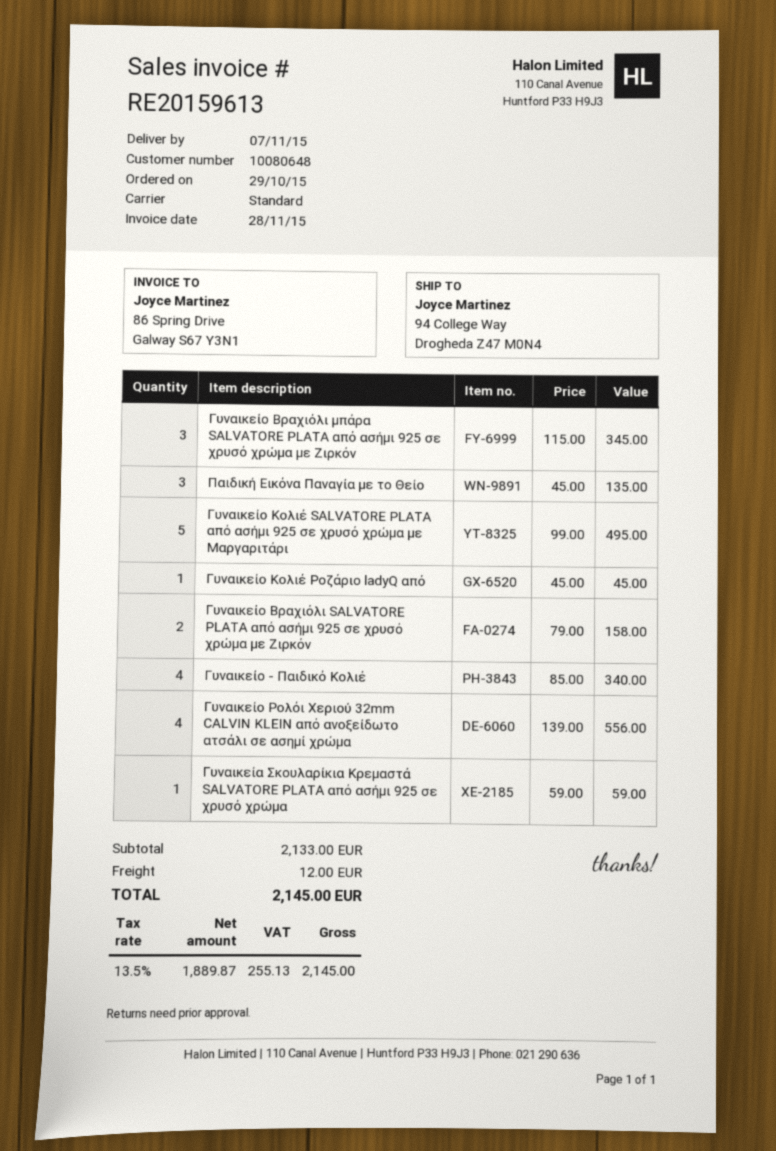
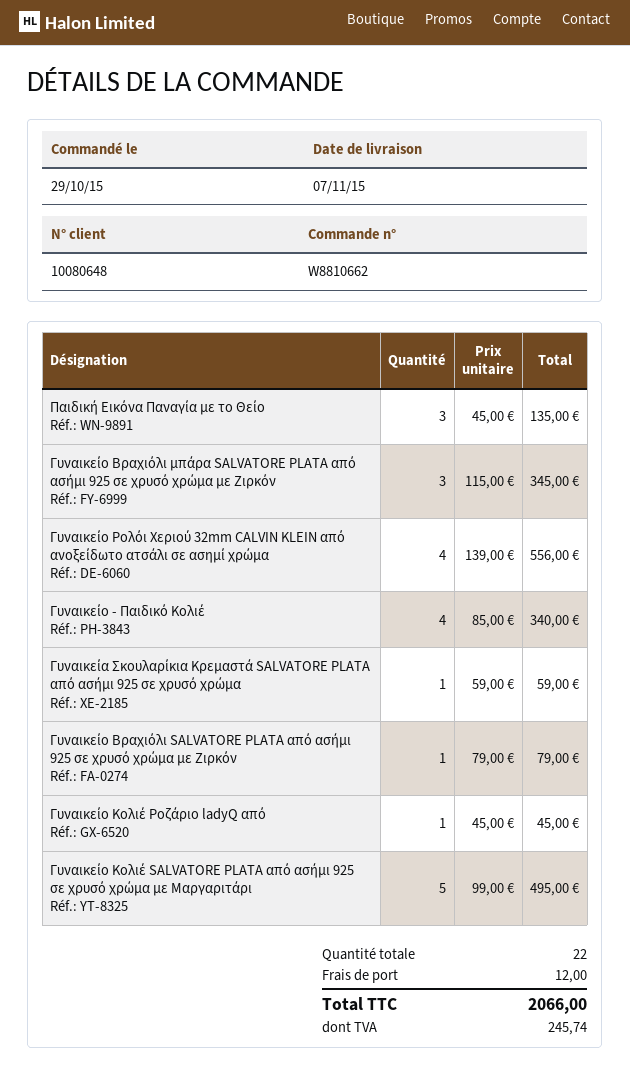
Γυναικείο Βραχιόλι SALVATORE PLATA από ασήμι 925 σε χρυσό χρώμα με Ζιρκόν: 2 x 79.00 = 158.00 -> 1 x 79.00 = 79.00
tax: 255.13 -> 245.74
total: 2145.00 -> 2066.00

